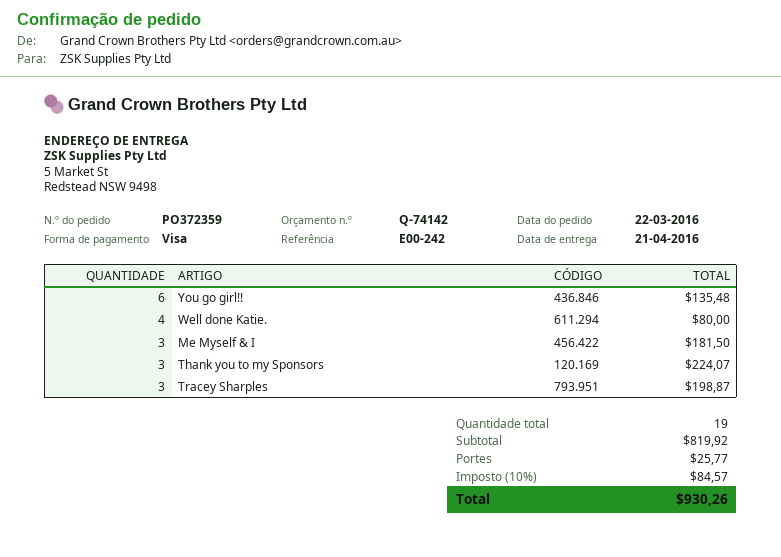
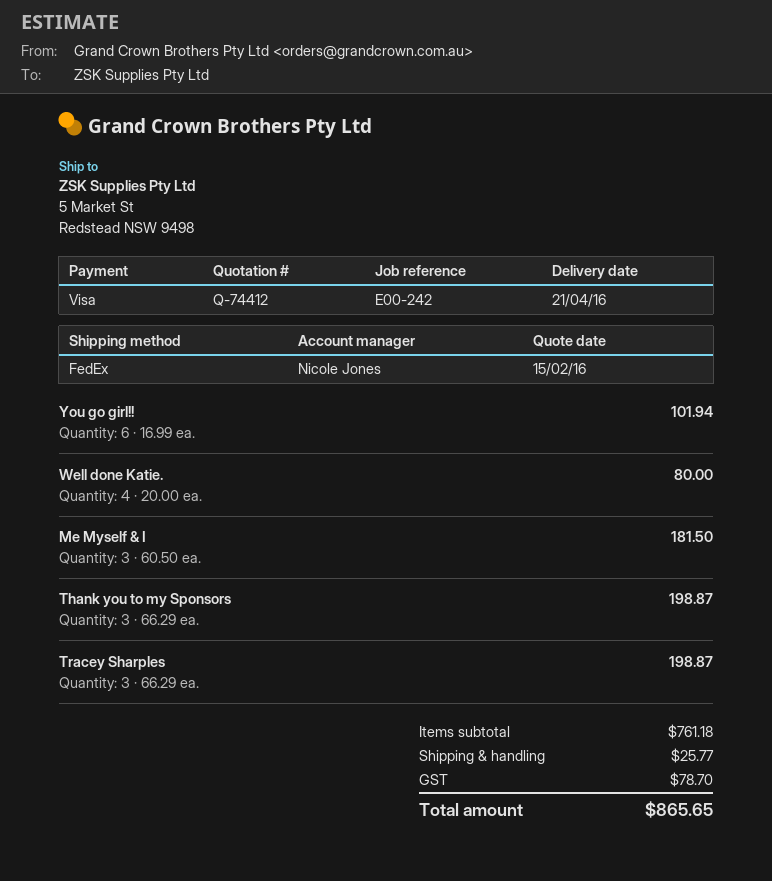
quote number: Q-74142 -> Q-74412
You go girl!!: 6 for 135.48 -> 6 for 101.94
Thank you to my Sponsors: 3 for 224.07 -> 3 for 198.87
subtotal: 819.92 -> 761.18
tax: 84.57 -> 78.70
total: 930.26 -> 865.65

